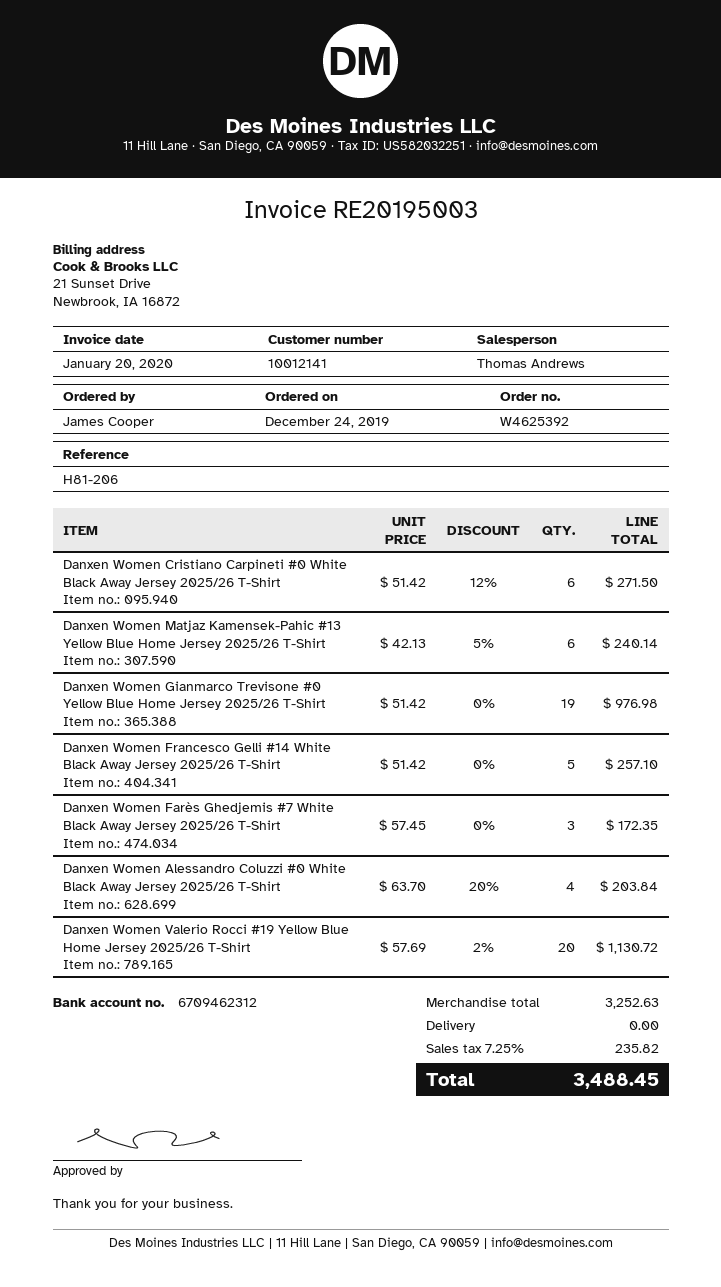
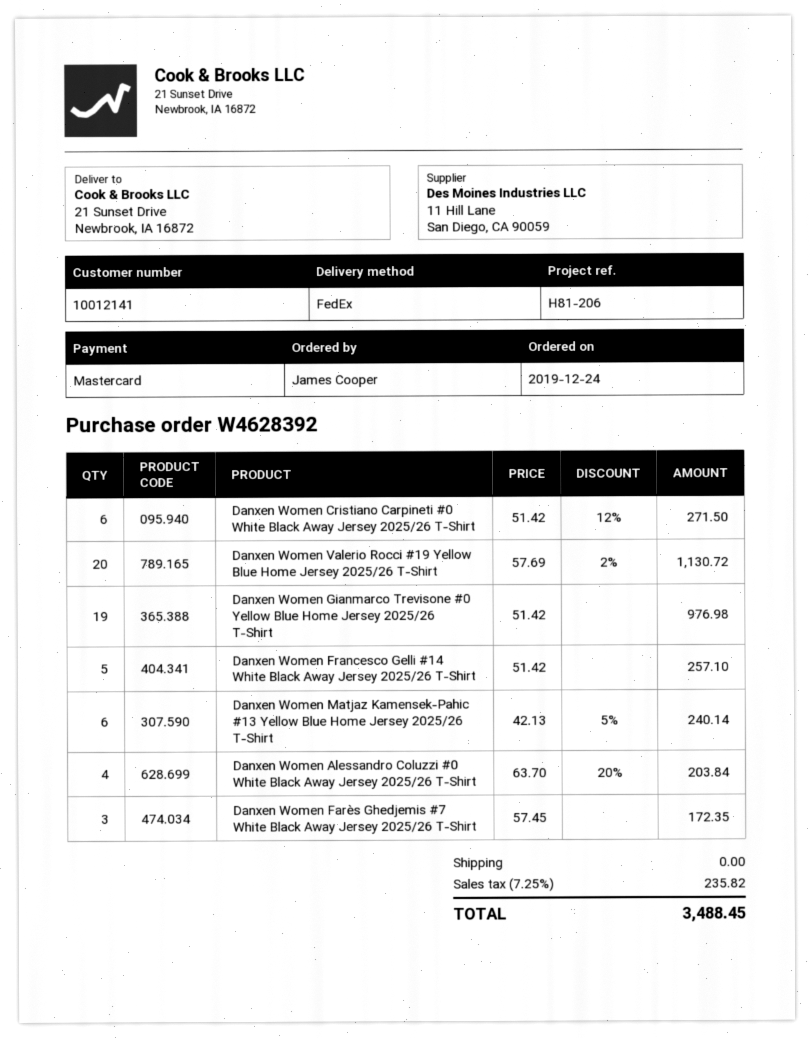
order number: W4625392 -> W4628392

